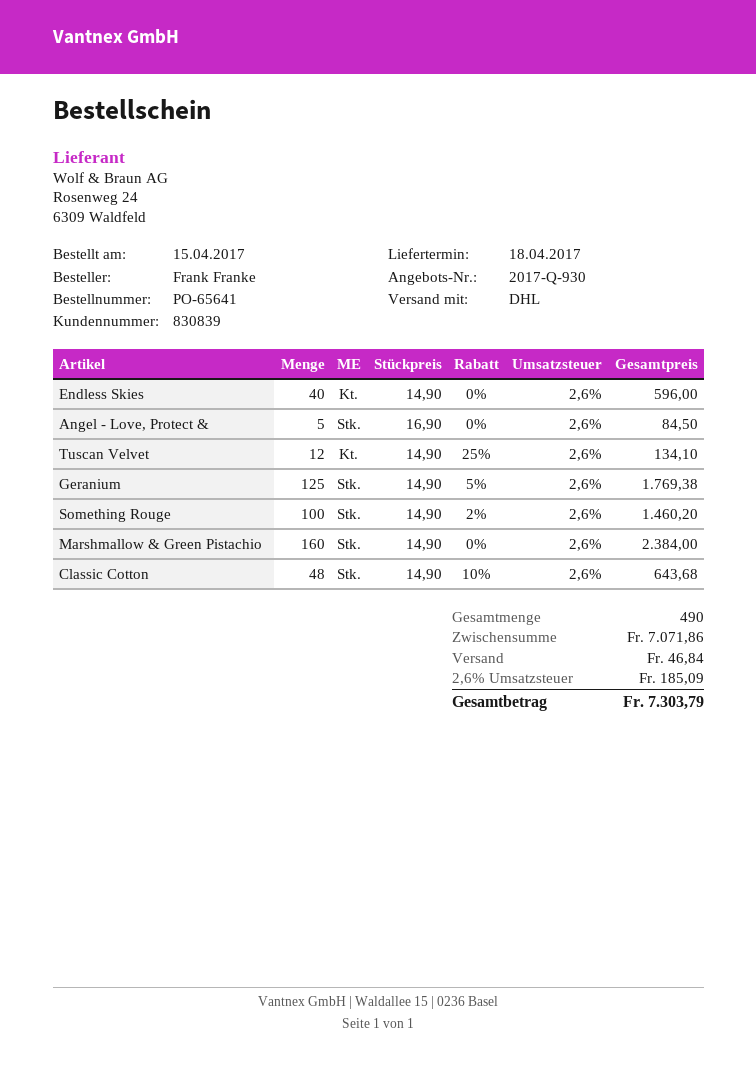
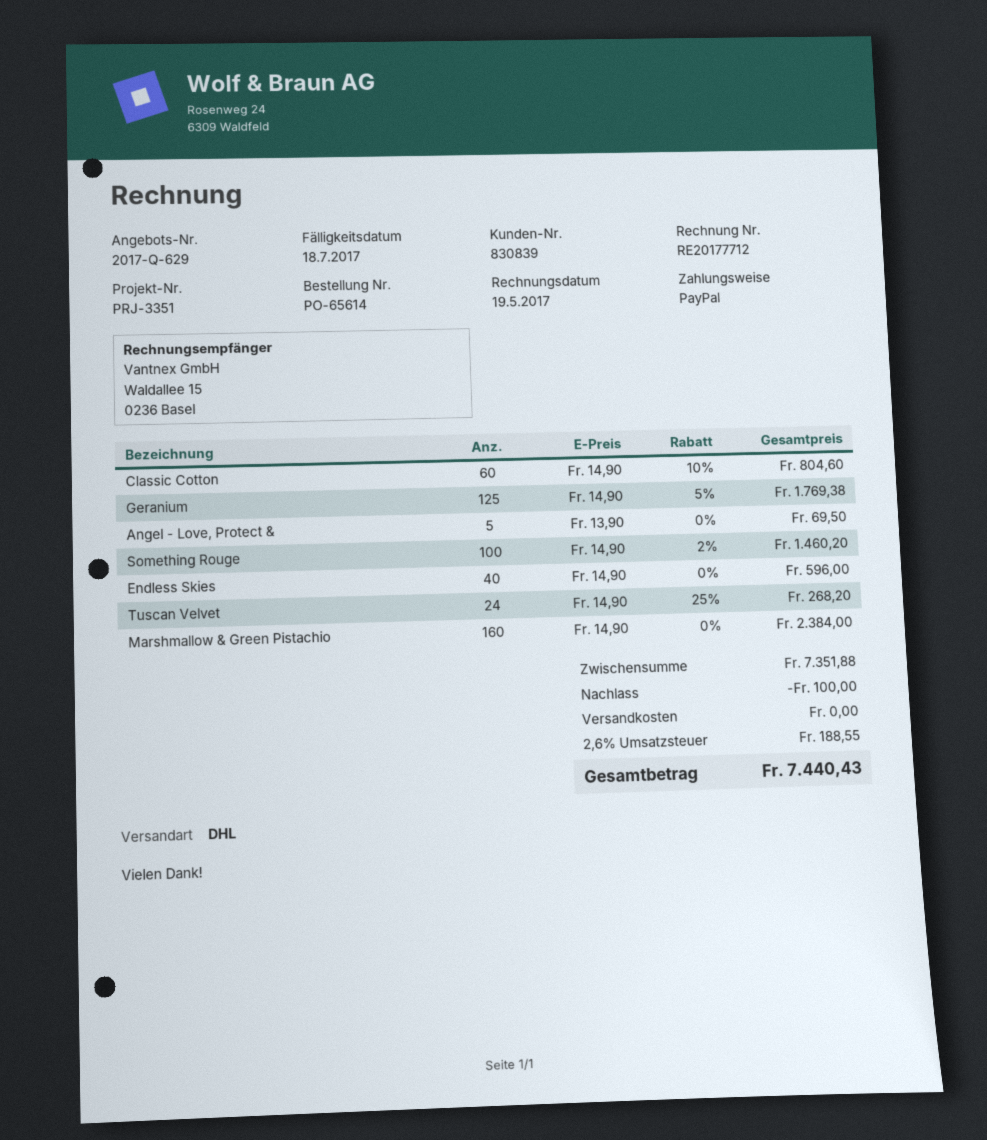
quote number: 2017-Q-930 -> 2017-Q-629
order number: PO-65641 -> PO-65614
Angel - Love, Protect &: 5 x 16.90 = 84.50 -> 5 x 13.90 = 69.50
Tuscan Velvet: 12 x 14.90 - 25% = 134.10 -> 24 x 14.90 - 25% = 268.20
Classic Cotton: 48 x 14.90 - 10% = 643.68 -> 60 x 14.90 - 10% = 804.60
subtotal: 7071.86 -> 7351.88
discount: none -> 100.00
shipping: 46.84 -> 0.00
tax: 2.6% = 185.09 -> 2.6% = 188.55
total: 7303.79 -> 7440.43

